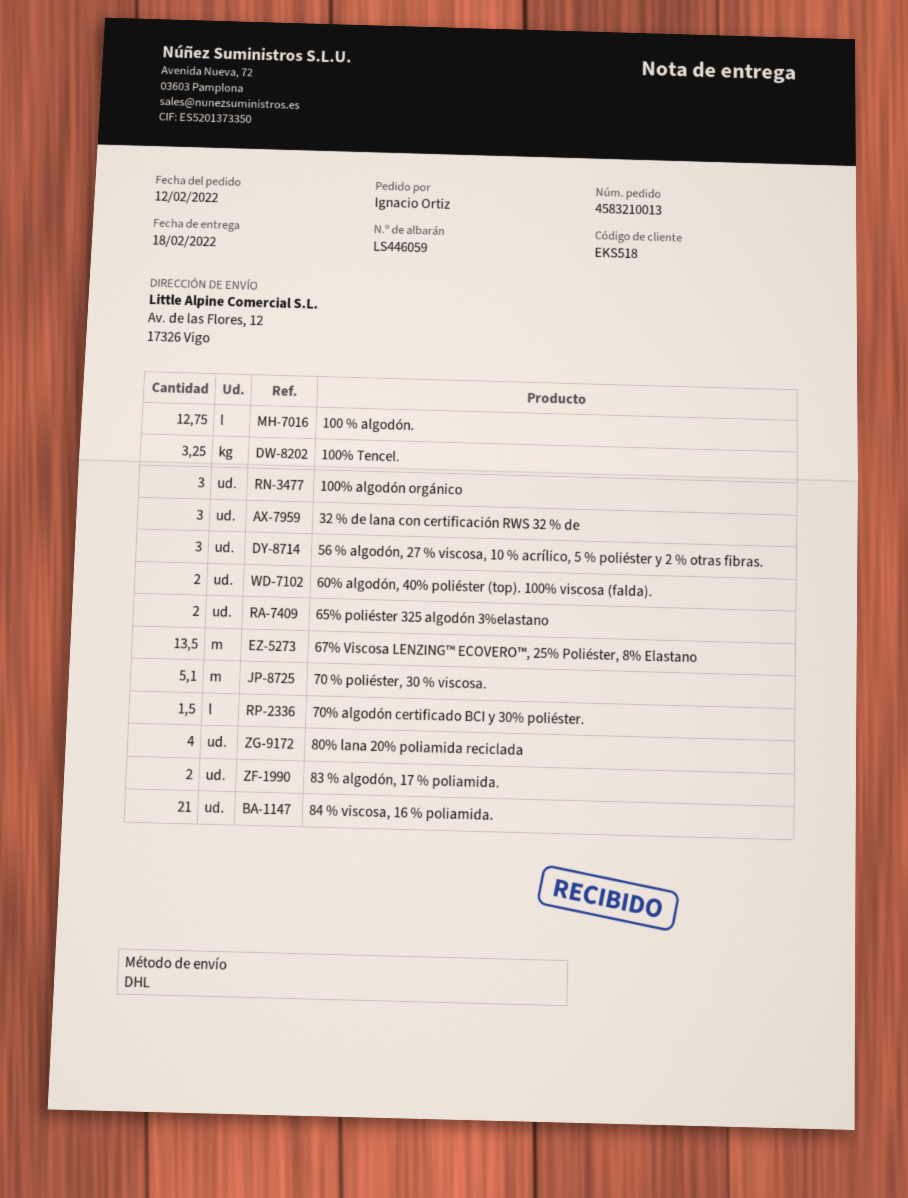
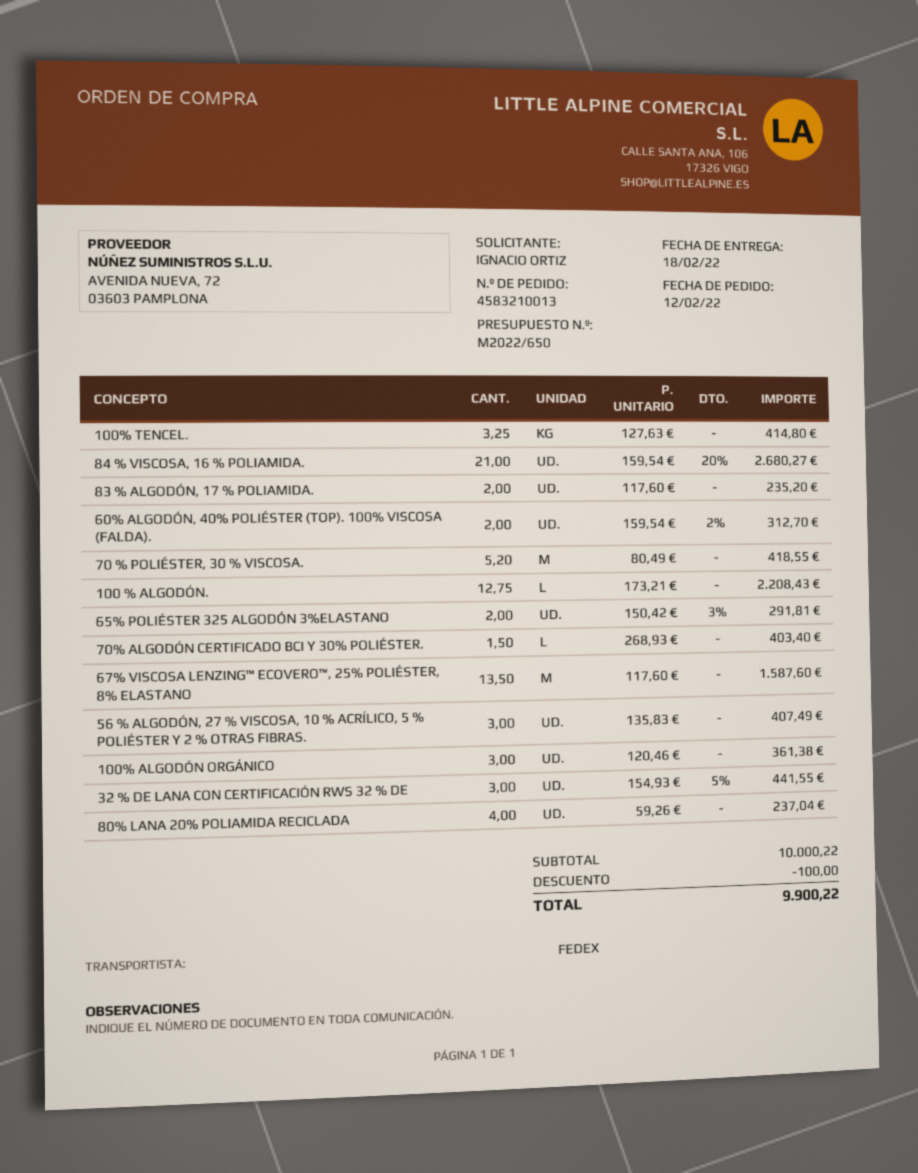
shipping method: DHL -> FedEx
70 % poliéster, 30 % viscosa.: 5.1 -> 5.2

